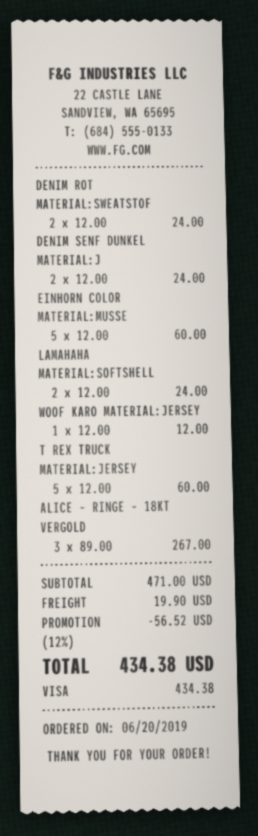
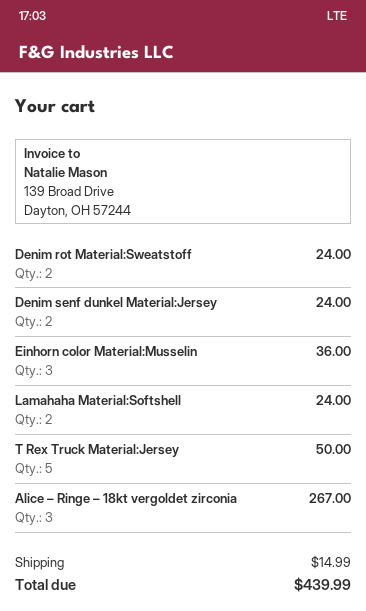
EINHORN COLOR MATERIAL:MUSSE: 5 for 60.00 -> 3 for 36.00
WOOF KARO MATERIAL:JERSEY: 1 for 12.00 -> none
T REX TRUCK MATERIAL:JERSEY: 5 for 60.00 -> 5 for 50.00
discount: 12% = 56.52 -> none
shipping: 19.90 -> 14.99
total: 434.38 -> 439.99

